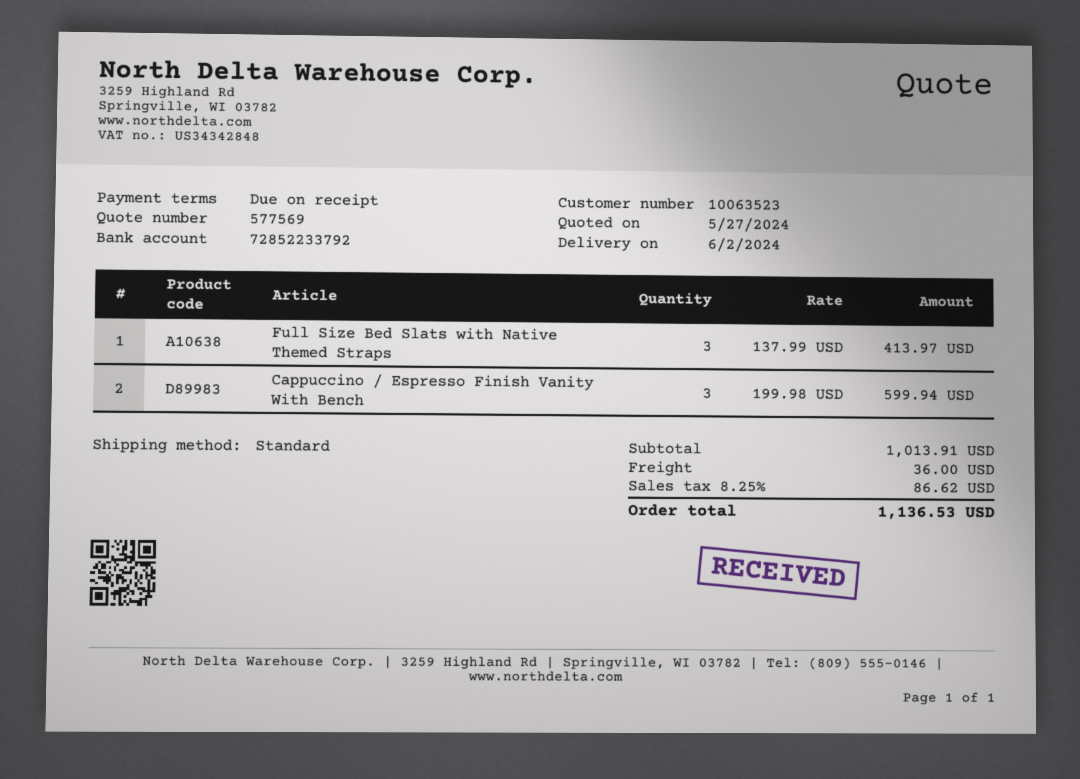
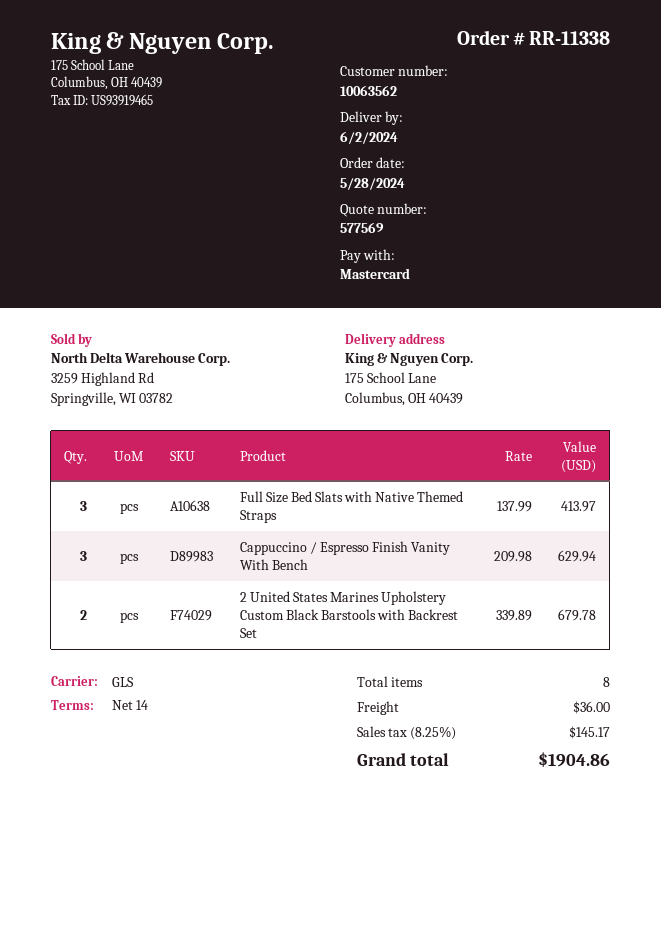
payment terms: on receipt -> 14 days
customer number: 10063523 -> 10063562
shipping method: standard -> GLS
Cappuccino / Espresso Finish Vanity With Bench: 3 x 199.98 = 599.94 -> 3 x 209.98 = 629.94
2 United States Marines Upholstery Custom Black Barstools with Backrest Set: none -> 2 x 339.89 = 679.78
tax: 8.25% = 86.62 -> 8.25% = 145.17
total: 1136.53 -> 1904.86

